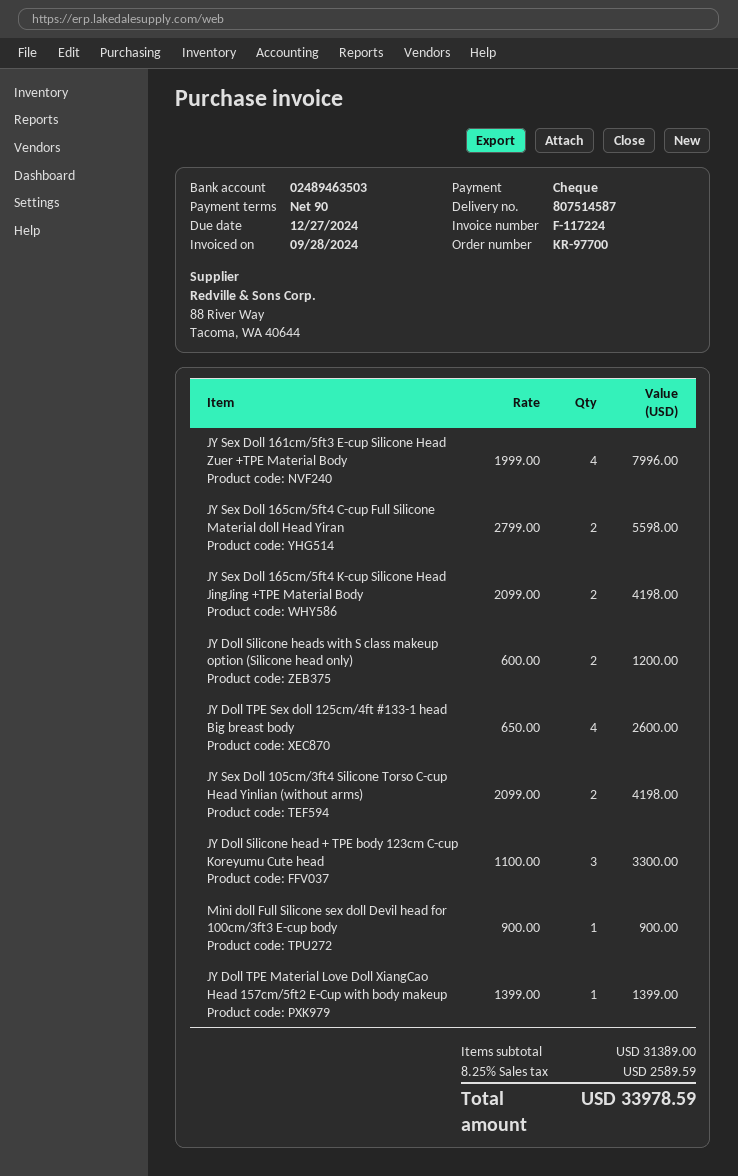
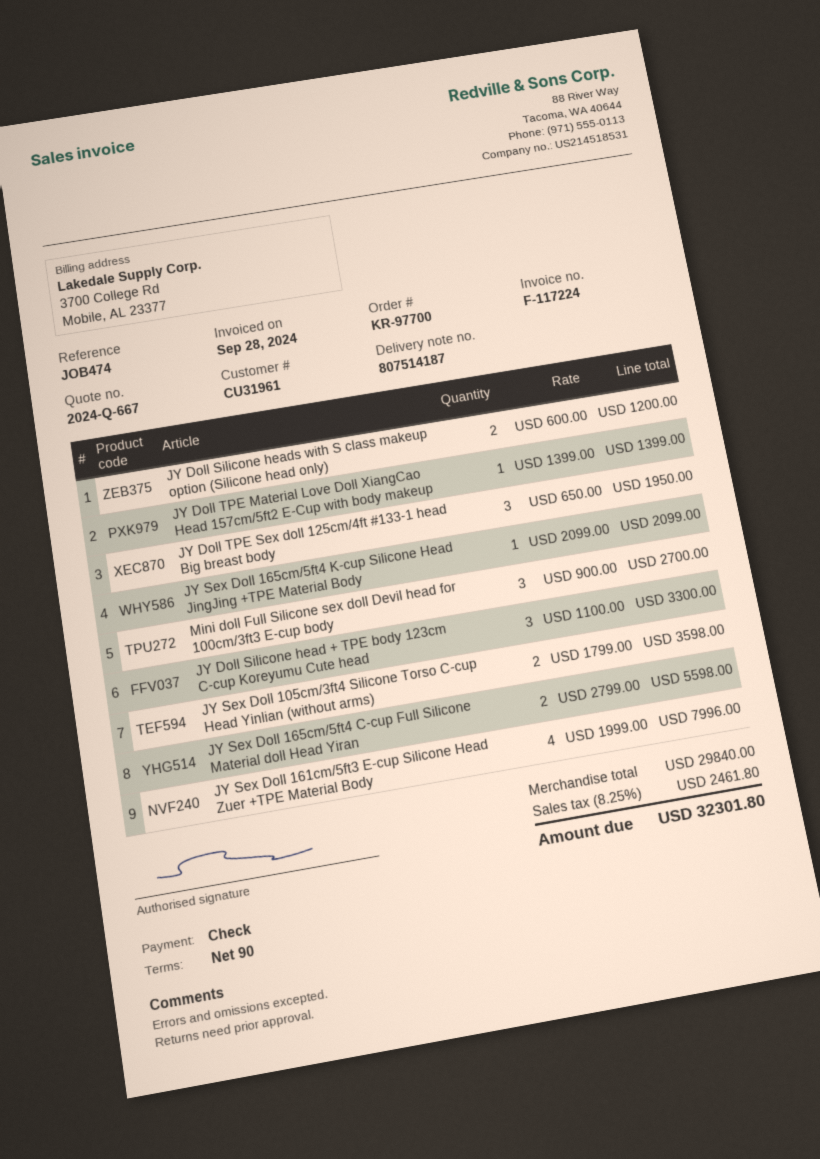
delivery note number: 807514587 -> 807514187
JY Sex Doll 165cm/5ft4 K-cup Silicone Head JingJing +TPE Material Body: 2 x 2099.00 = 4198.00 -> 1 x 2099.00 = 2099.00
JY Doll TPE Sex doll 125cm/4ft #133-1 head Big breast body: 4 x 650.00 = 2600.00 -> 3 x 650.00 = 1950.00
JY Sex Doll 105cm/3ft4 Silicone Torso C-cup Head Yinlian (without arms): 2 x 2099.00 = 4198.00 -> 2 x 1799.00 = 3598.00
Mini doll Full Silicone sex doll Devil head for 100cm/3ft3 E-cup body: 1 x 900.00 = 900.00 -> 3 x 900.00 = 2700.00
subtotal: 31389.00 -> 29840.00
tax: 8.25% = 2589.59 -> 8.25% = 2461.80
total: 33978.59 -> 32301.80

